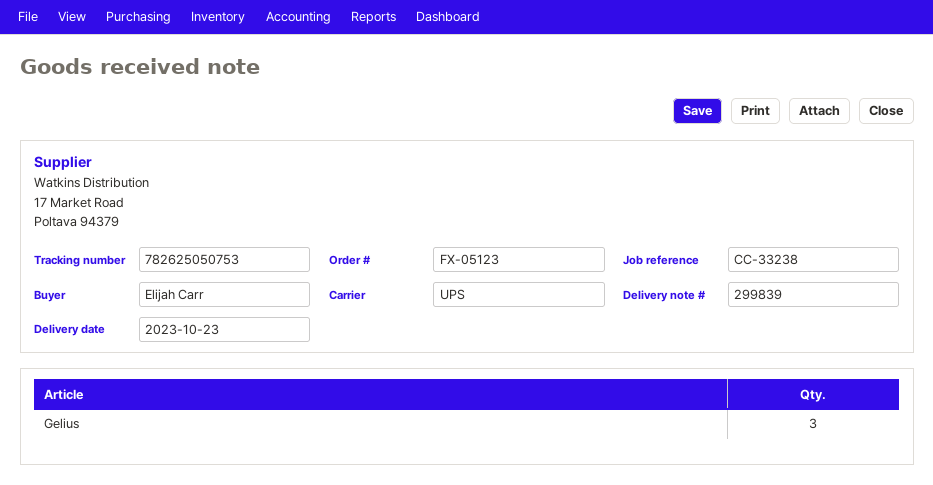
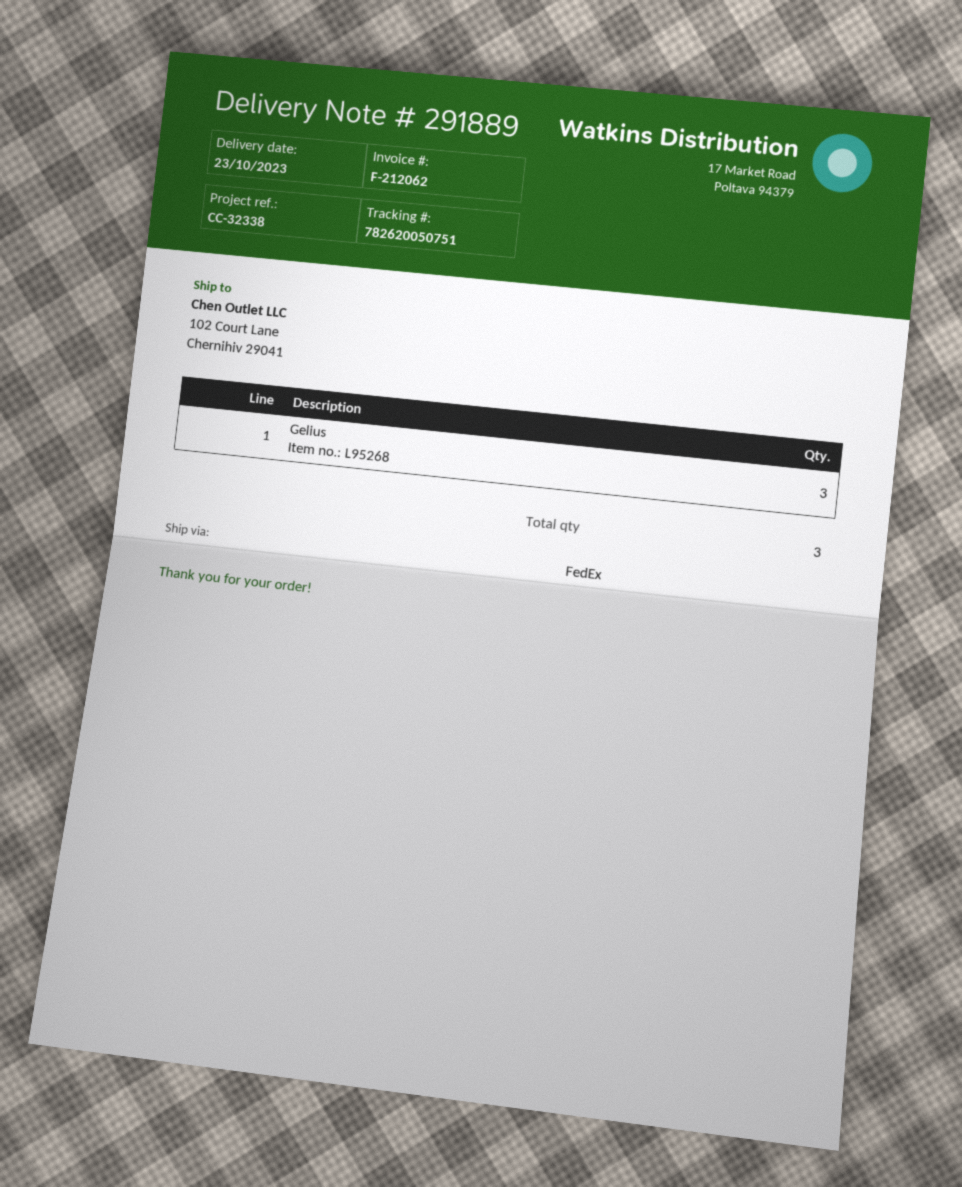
delivery note number: 299839 -> 291889
reference: CC-33238 -> CC-32338
shipping method: UPS -> FedEx
tracking number: 782625050753 -> 782620050751

